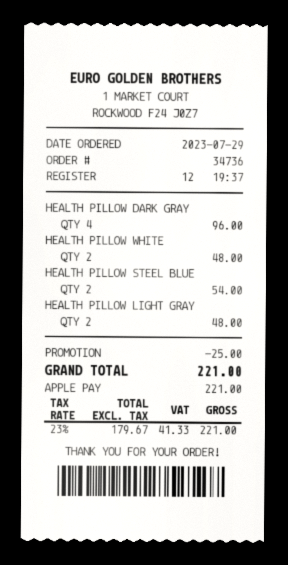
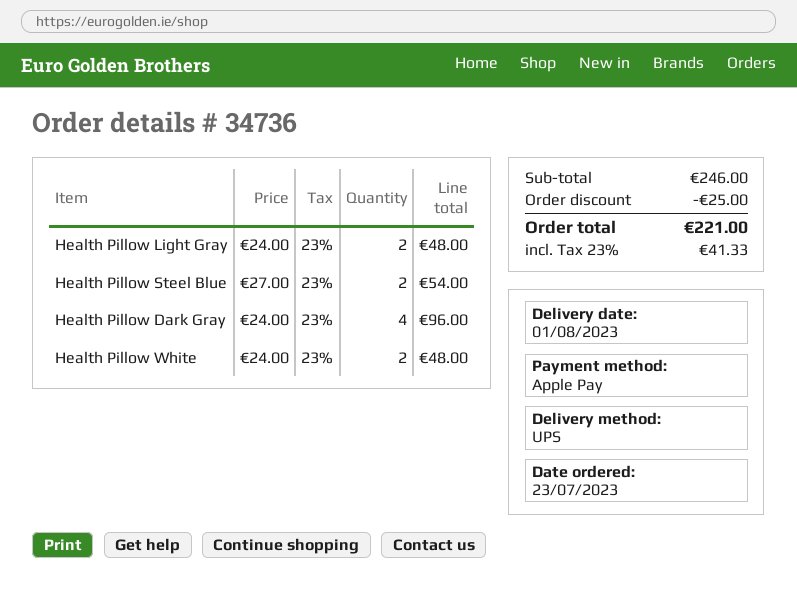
order date: 2023-07-29 -> 2023-07-23

